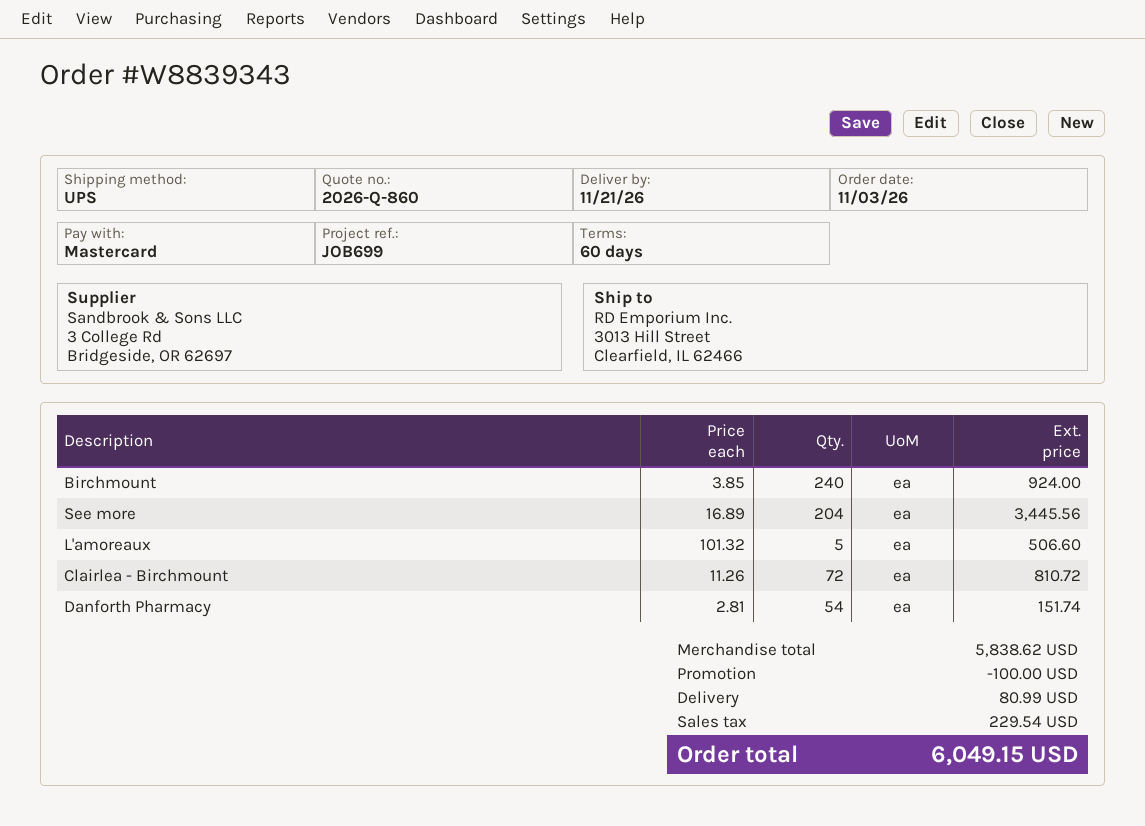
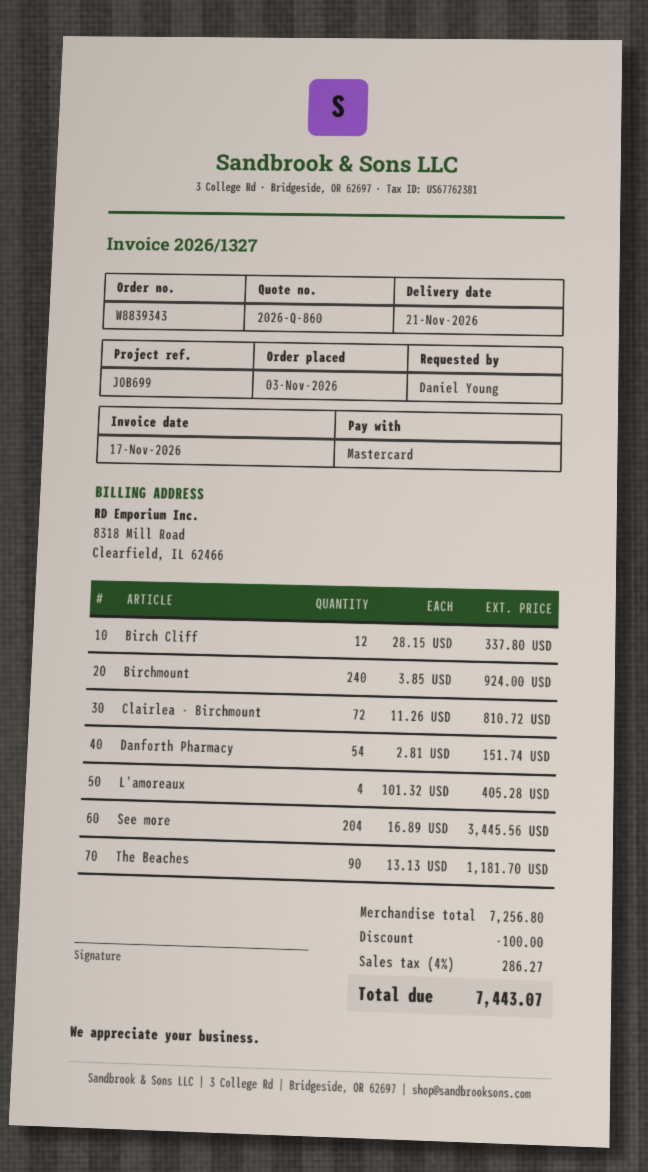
L'amoreaux: 5 x 101.32 = 506.60 -> 4 x 101.32 = 405.28
Birch Cliff: none -> 12 x 28.15 = 337.80
The Beaches: none -> 90 x 13.13 = 1181.70
subtotal: 5838.62 -> 7256.80
shipping: 80.99 -> none
tax: 229.54 -> 286.27
total: 6049.15 -> 7443.07

